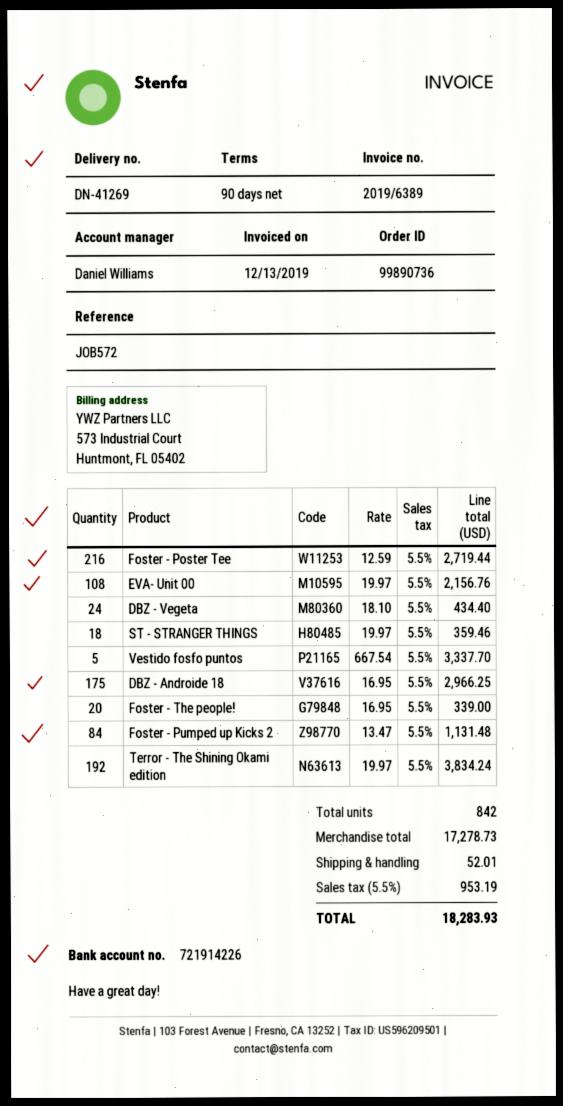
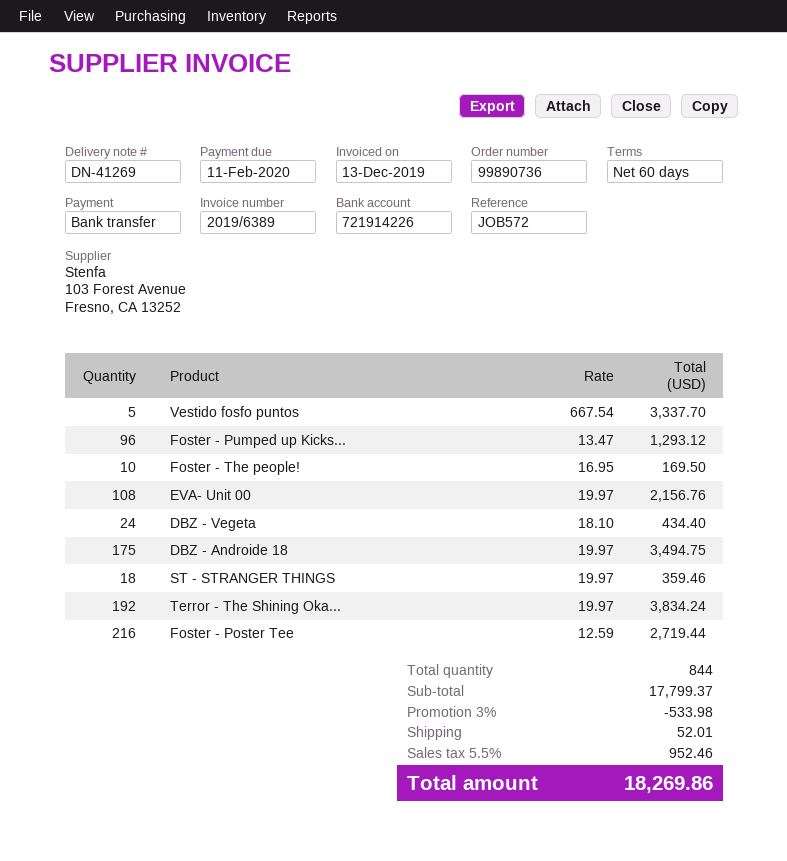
payment terms: 90 days -> 60 days
DBZ - Androide 18: 175 x 16.95 = 2966.25 -> 175 x 19.97 = 3494.75
Foster - The people!: 20 x 16.95 = 339.00 -> 10 x 16.95 = 169.50
Foster - Pumped up Kicks 2: 84 x 13.47 = 1131.48 -> 96 x 13.47 = 1293.12
total quantity: 842 -> 844
subtotal: 17278.73 -> 17799.37
discount: none -> 3% = 533.98
tax: 5.5% = 953.19 -> 5.5% = 952.46
total: 18283.93 -> 18269.86

